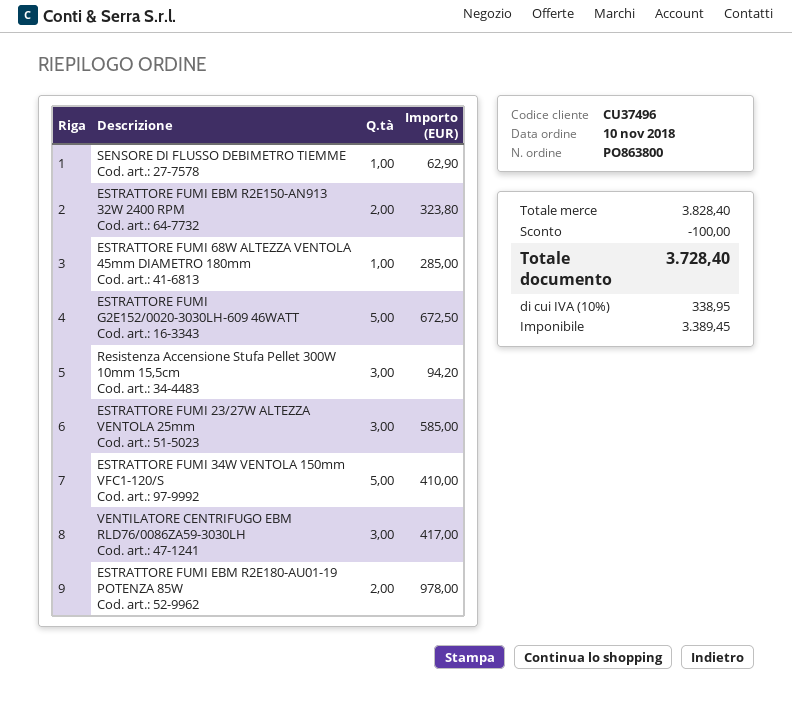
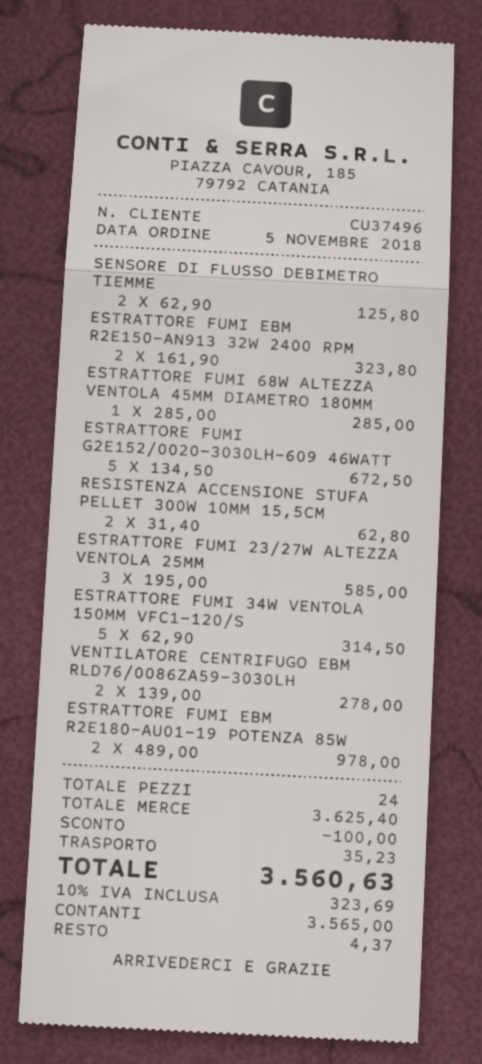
order date: 2018-11-10 -> 2018-11-05
SENSORE DI FLUSSO DEBIMETRO TIEMME: 1 for 62.90 -> 2 for 125.80
Resistenza Accensione Stufa Pellet 300W 10mm 15,5cm: 3 for 94.20 -> 2 for 62.80
ESTRATTORE FUMI 34W VENTOLA 150mm VFC1-120/S: 5 for 410.00 -> 5 for 314.50
VENTILATORE CENTRIFUGO EBM RLD76/0086ZA59-3030LH: 3 for 417.00 -> 2 for 278.00
subtotal: 3828.40 -> 3625.40
shipping: none -> 35.23
tax: 10% = 338.95 -> 10% = 323.69
total: 3728.40 -> 3560.63

